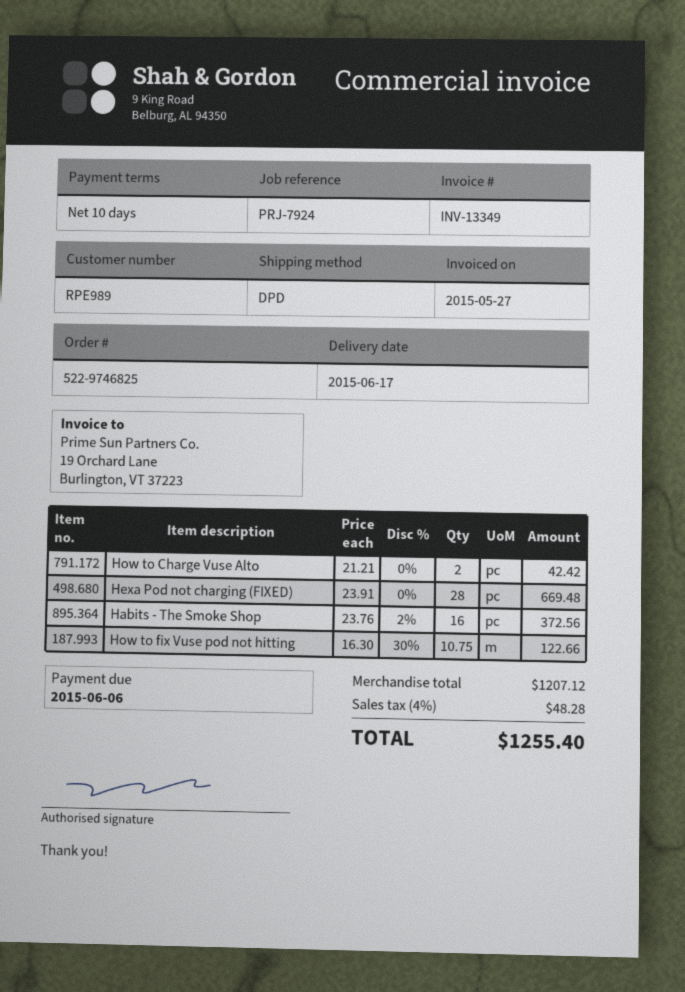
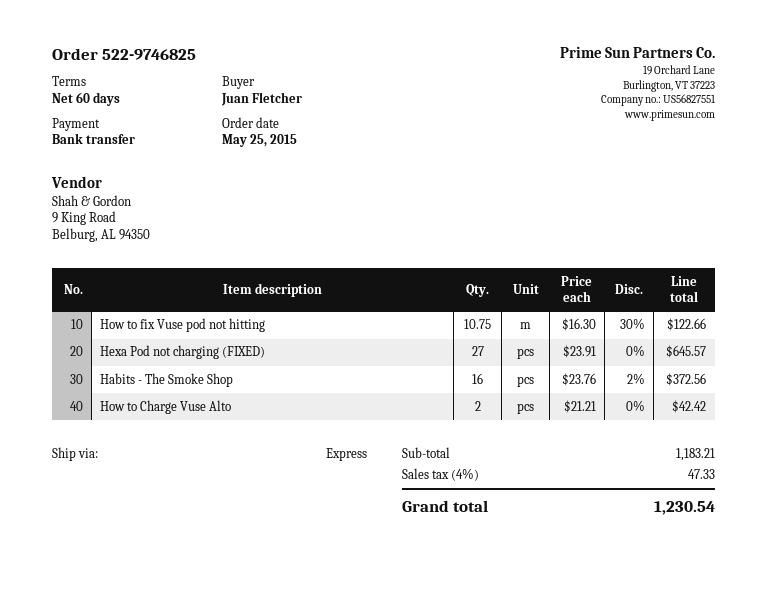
payment terms: 10 days -> 60 days
shipping method: DPD -> express
Hexa Pod not charging (FIXED): 28 x 23.91 = 669.48 -> 27 x 23.91 = 645.57
subtotal: 1207.12 -> 1183.21
tax: 4% = 48.28 -> 4% = 47.33
total: 1255.40 -> 1230.54

